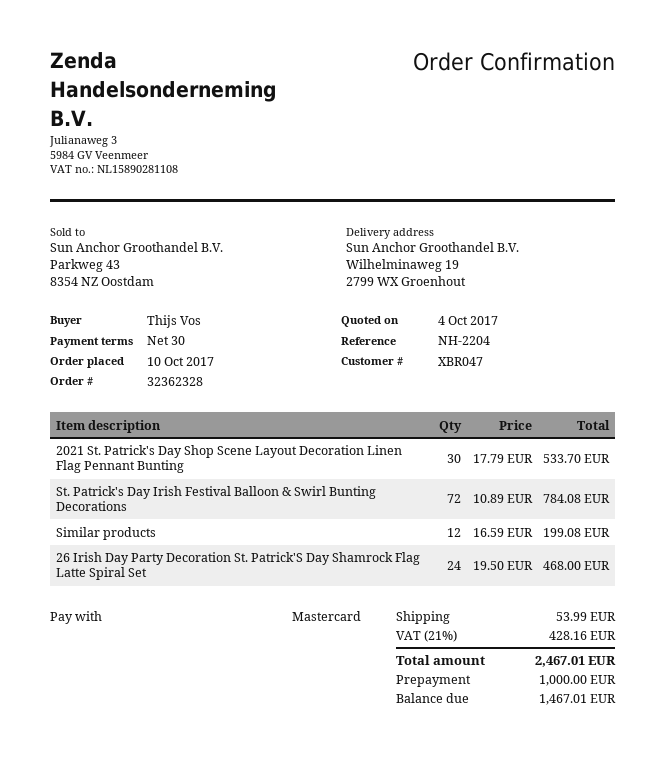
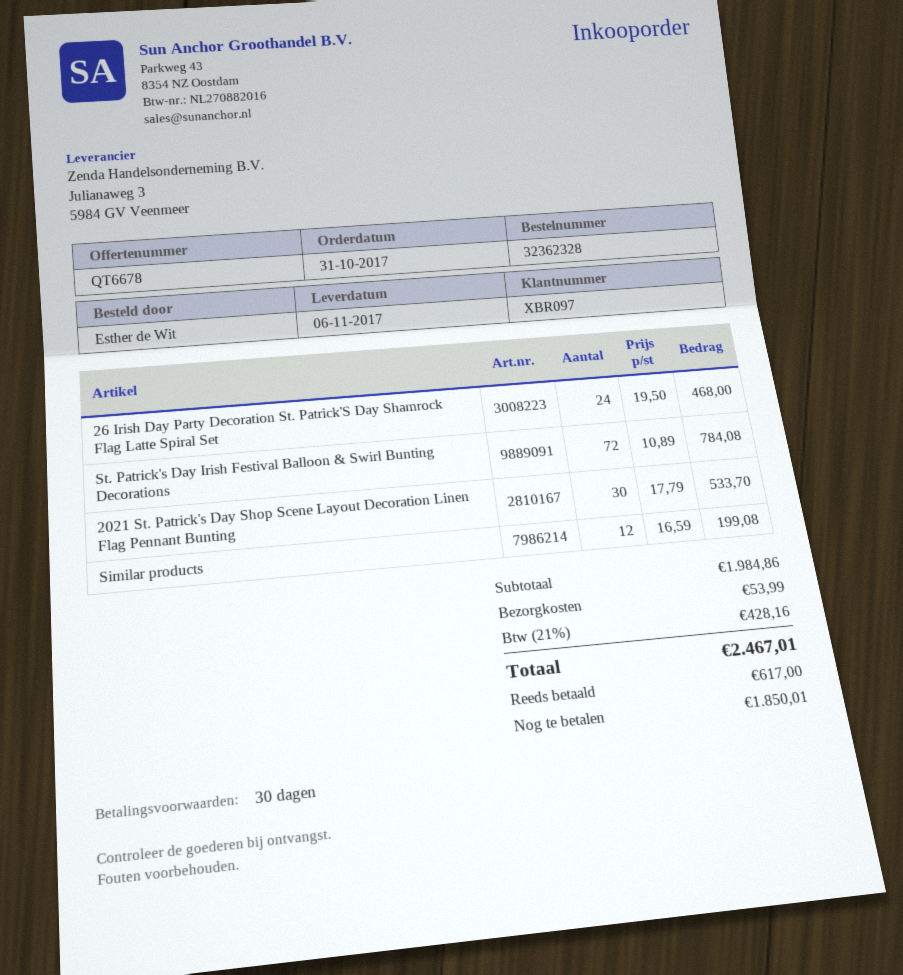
order date: 2017-10-10 -> 2017-10-31
customer number: XBR047 -> XBR097
ordered by: Thijs Vos -> Esther de Wit
deposit: 1000.00 -> 617.00
balance: 1467.01 -> 1850.01

